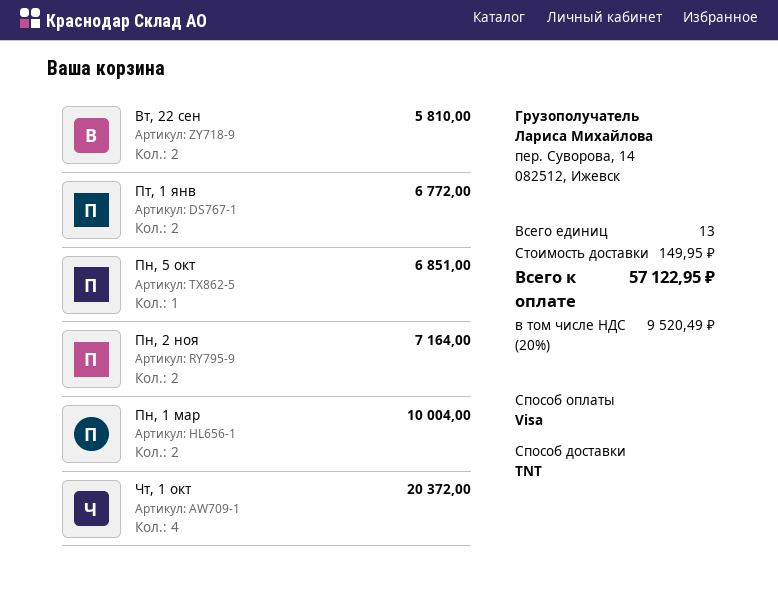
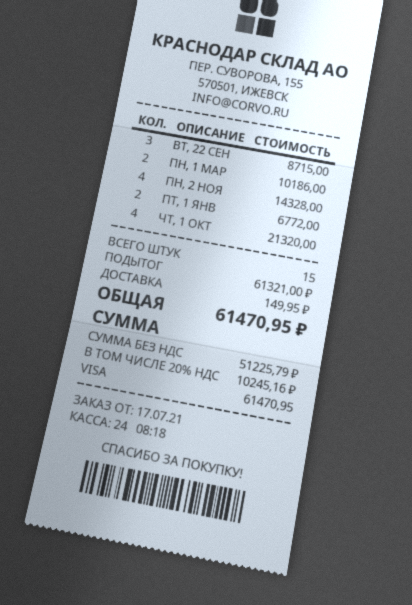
Вт, 22 сен: 2 for 5810.00 -> 3 for 8715.00
Пн, 5 окт: 1 for 6851.00 -> none
Пн, 2 ноя: 2 for 7164.00 -> 4 for 14328.00
Пн, 1 мар: 2 for 10004.00 -> 2 for 10186.00
Чт, 1 окт: 4 for 20372.00 -> 4 for 21320.00
total quantity: 13 -> 15
tax: 20% = 9520.49 -> 20% = 10245.16
total: 57122.95 -> 61470.95

